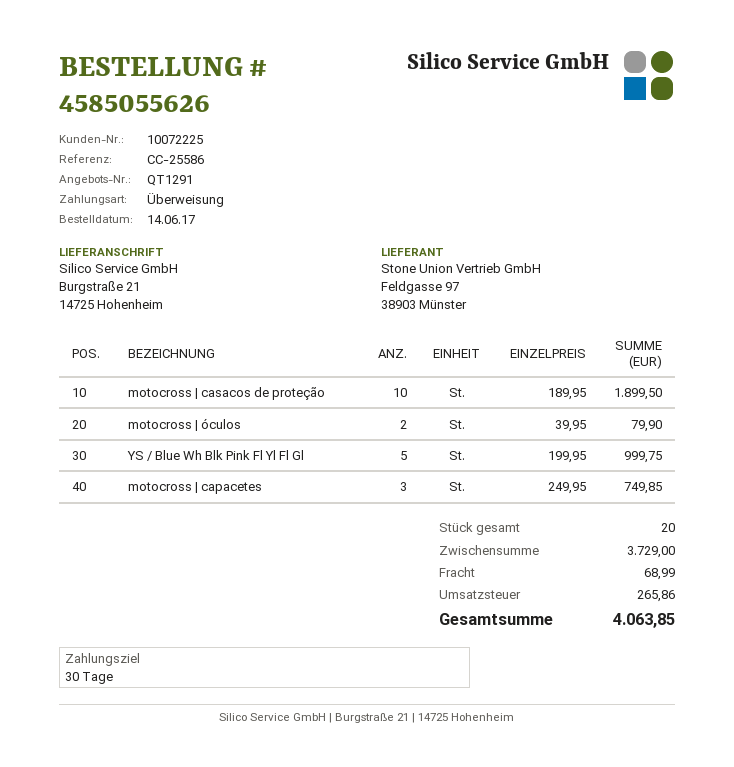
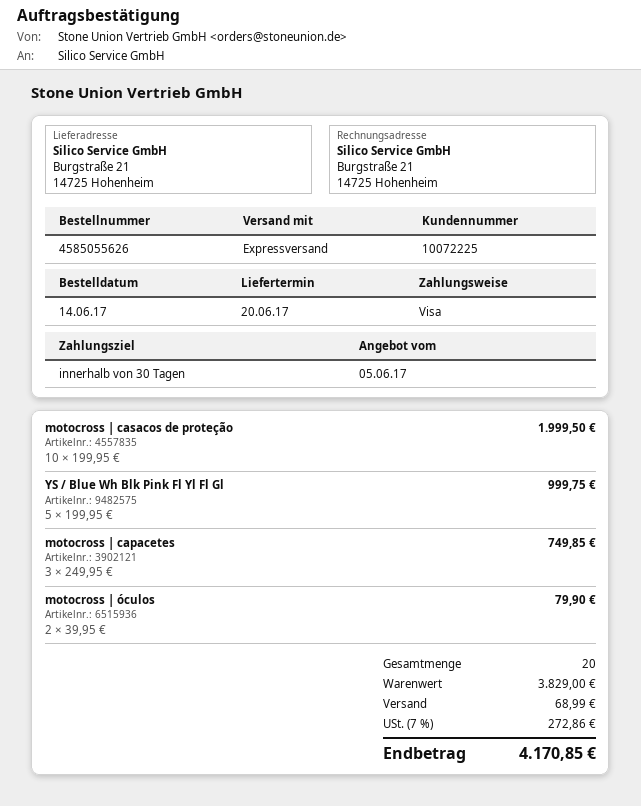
payment method: bank transfer -> Visa
motocross | casacos de proteção: 10 x 189.95 = 1899.50 -> 10 x 199.95 = 1999.50
subtotal: 3729.00 -> 3829.00
tax: 265.86 -> 272.86
total: 4063.85 -> 4170.85

